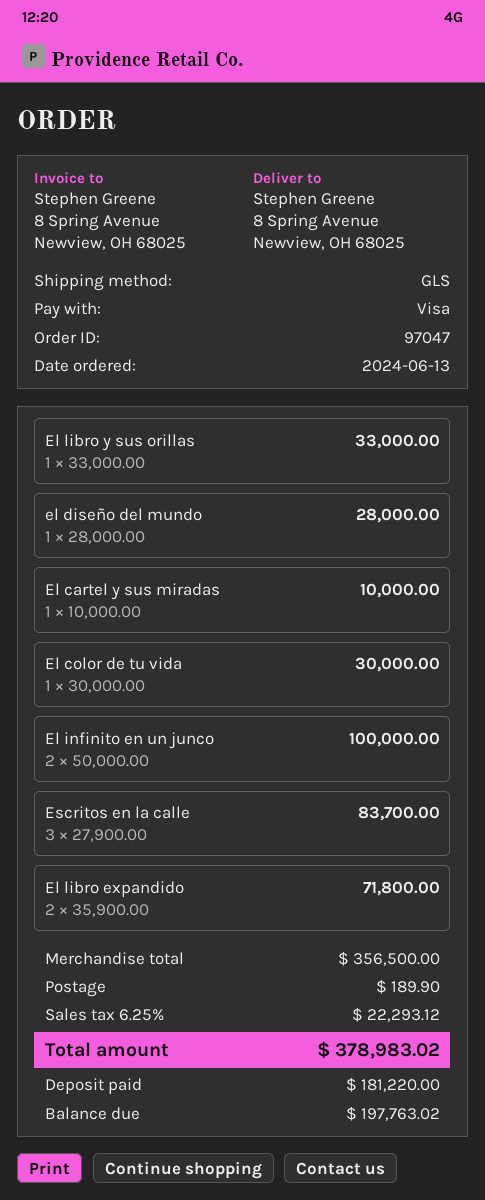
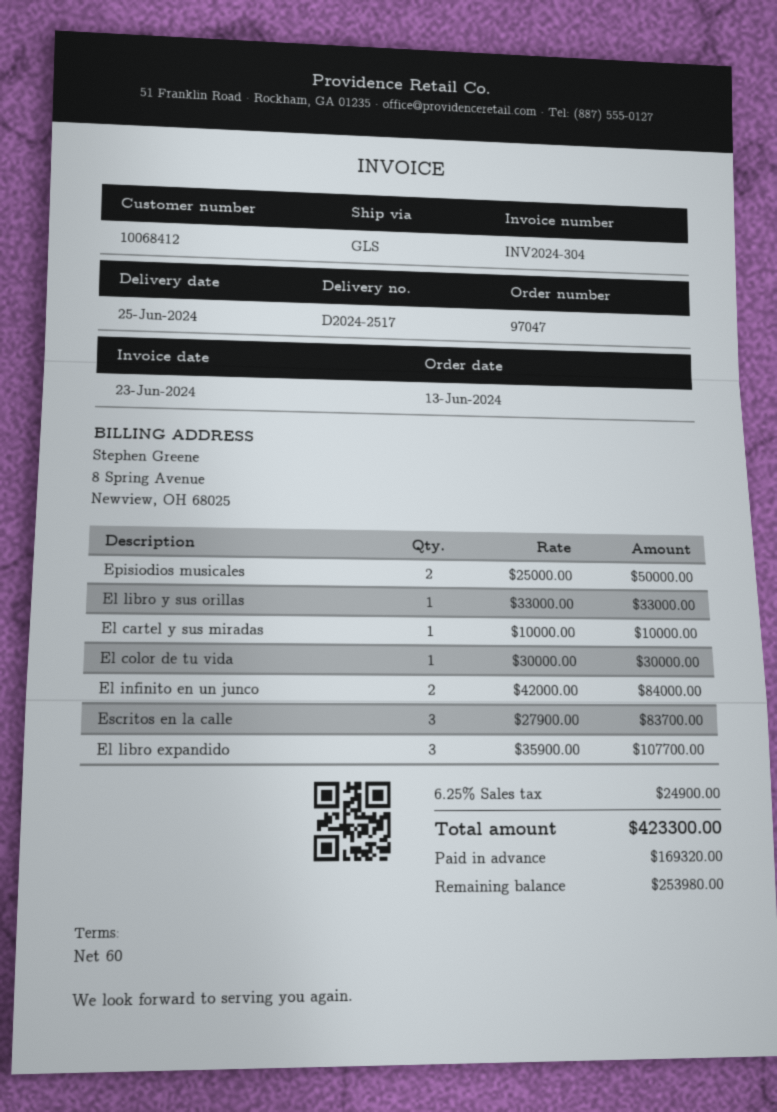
el diseño del mundo: 1 x 28000.00 = 28000.00 -> none
El infinito en un junco: 2 x 50000.00 = 100000.00 -> 2 x 42000.00 = 84000.00
El libro expandido: 2 x 35900.00 = 71800.00 -> 3 x 35900.00 = 107700.00
Episiodios musicales: none -> 2 x 25000.00 = 50000.00
shipping: 189.90 -> none
tax: 6.25% = 22293.12 -> 6.25% = 24900.00
total: 378983.02 -> 423300.00
deposit: 181220.00 -> 169320.00
balance: 197763.02 -> 253980.00

